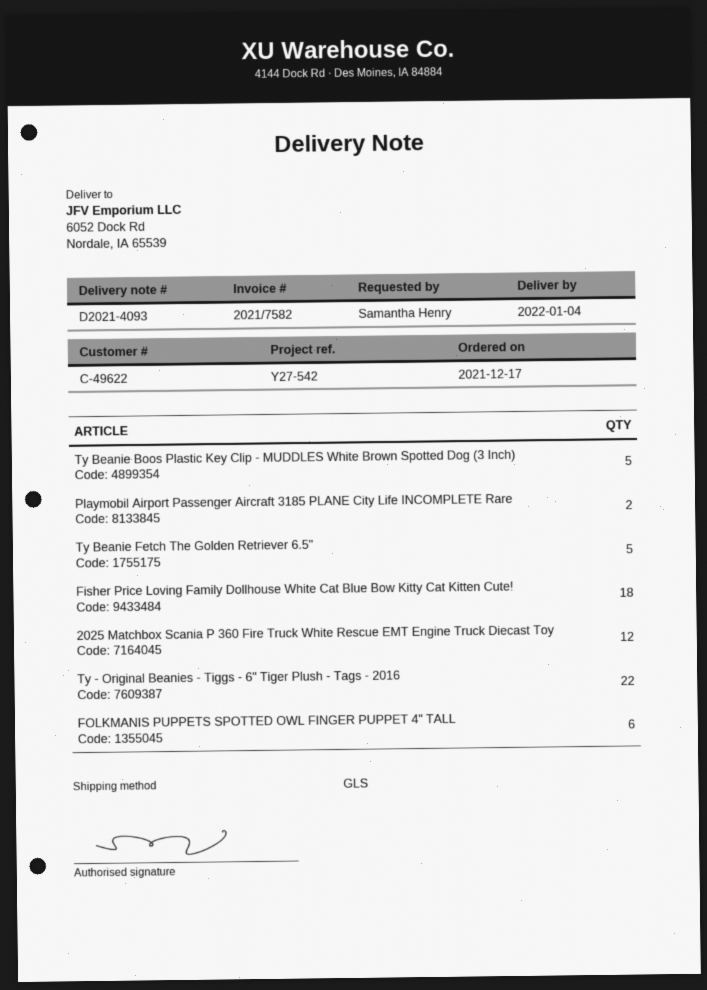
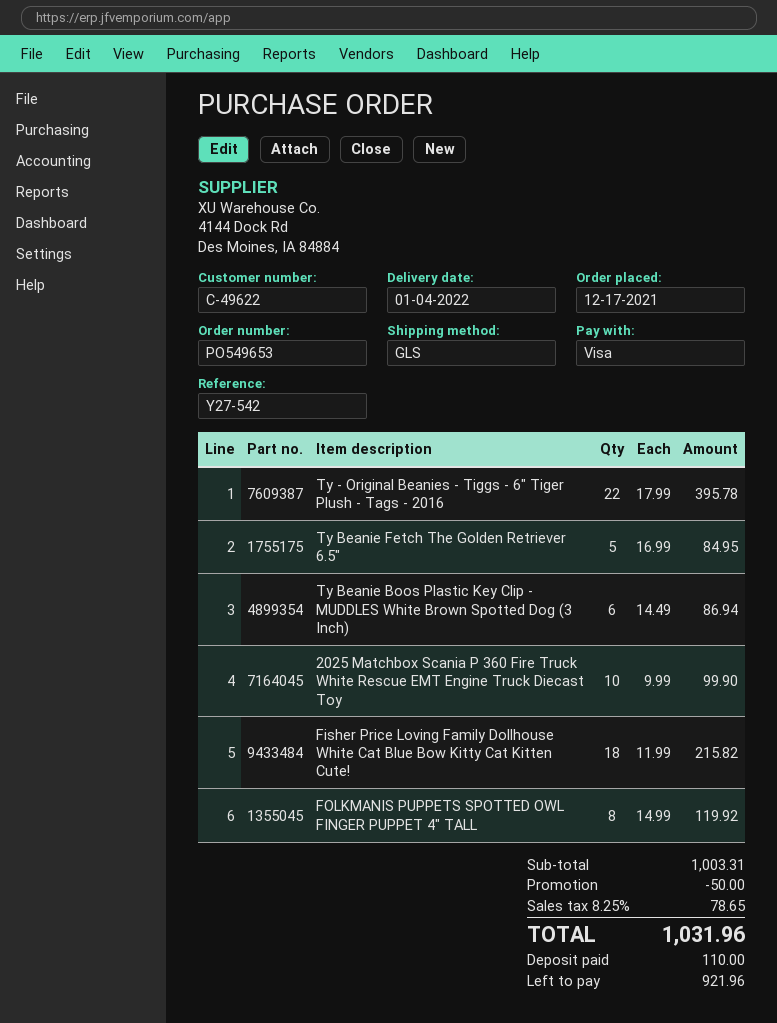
Ty Beanie Boos Plastic Key Clip - MUDDLES White Brown Spotted Dog (3 Inch): 5 -> 6
Playmobil Airport Passenger Aircraft 3185 PLANE City Life INCOMPLETE Rare: 2 -> none
2025 Matchbox Scania P 360 Fire Truck White Rescue EMT Engine Truck Diecast Toy: 12 -> 10
FOLKMANIS PUPPETS SPOTTED OWL FINGER PUPPET 4" TALL: 6 -> 8

